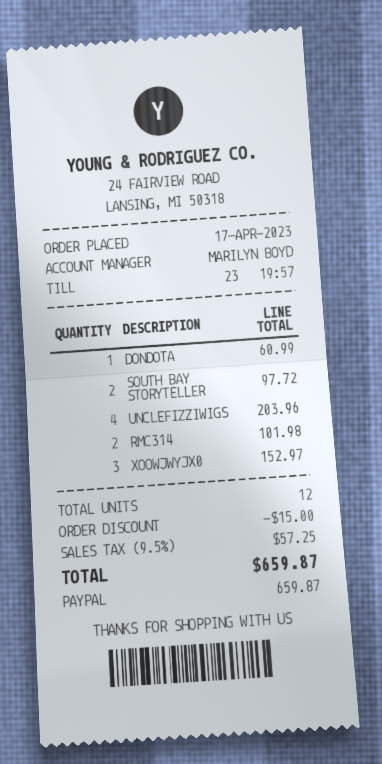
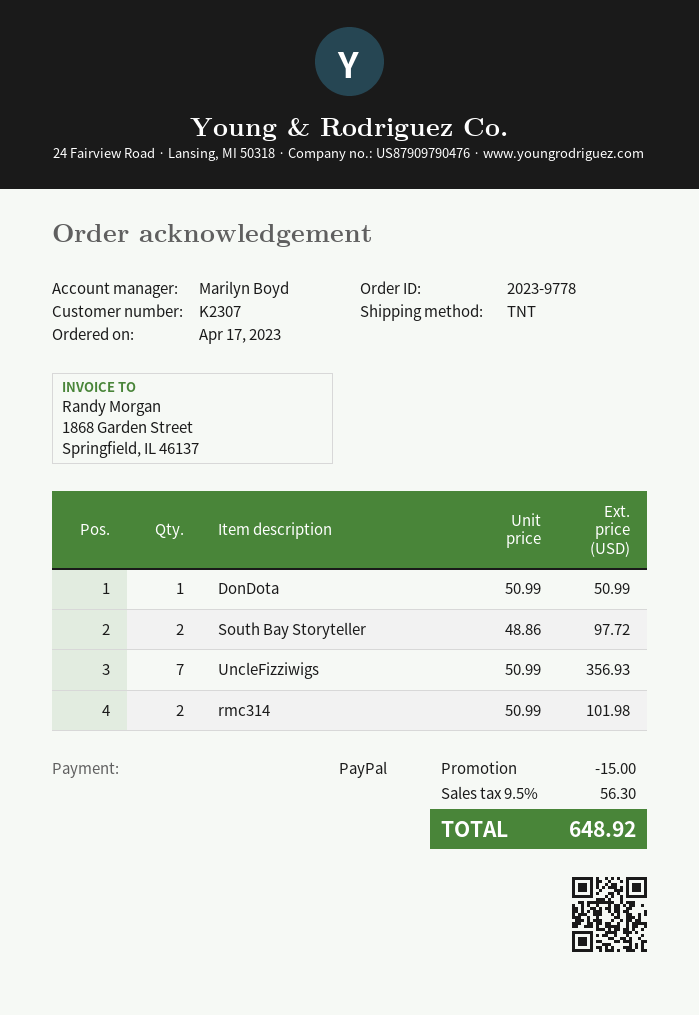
DONDOTA: 1 for 60.99 -> 1 for 50.99
UNCLEFIZZIWIGS: 4 for 203.96 -> 7 for 356.93
XOOWJWYJX0: 3 for 152.97 -> none
tax: 9.5% = 57.25 -> 9.5% = 56.30
total: 659.87 -> 648.92

